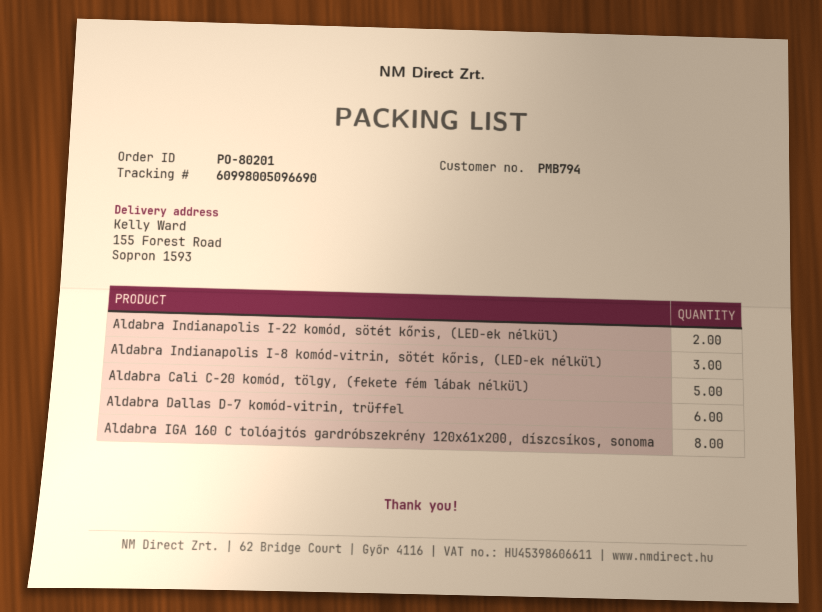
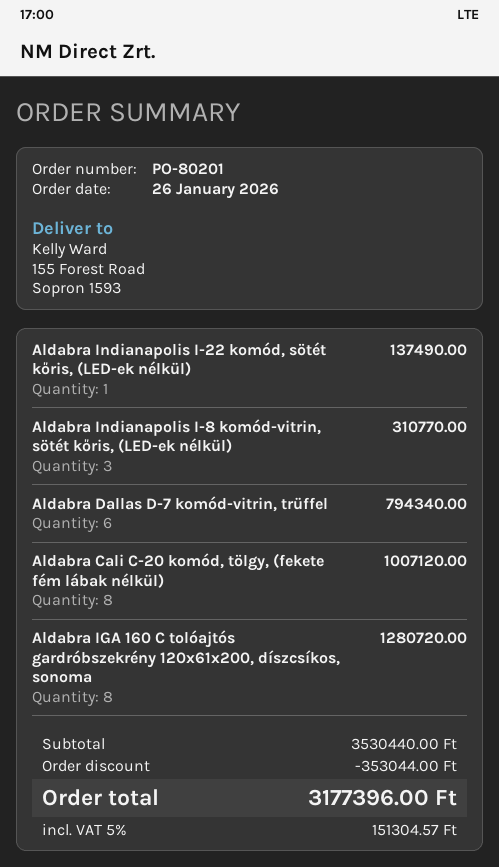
Aldabra Indianapolis I-22 komód, sötét kőris, (LED-ek nélkül): 2 -> 1
Aldabra Cali C-20 komód, tölgy, (fekete fém lábak nélkül): 5 -> 8

